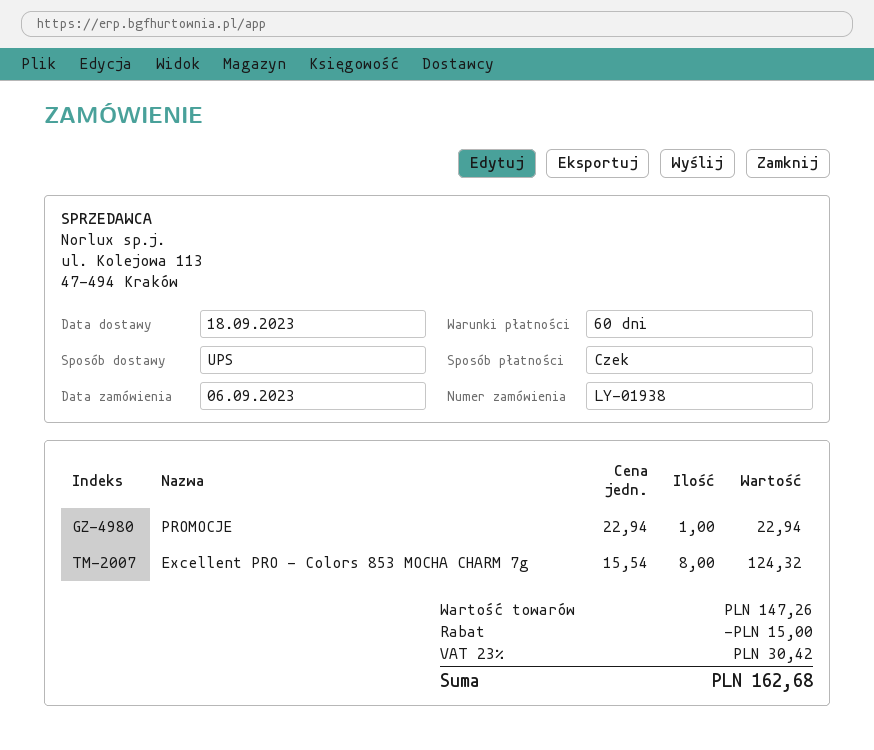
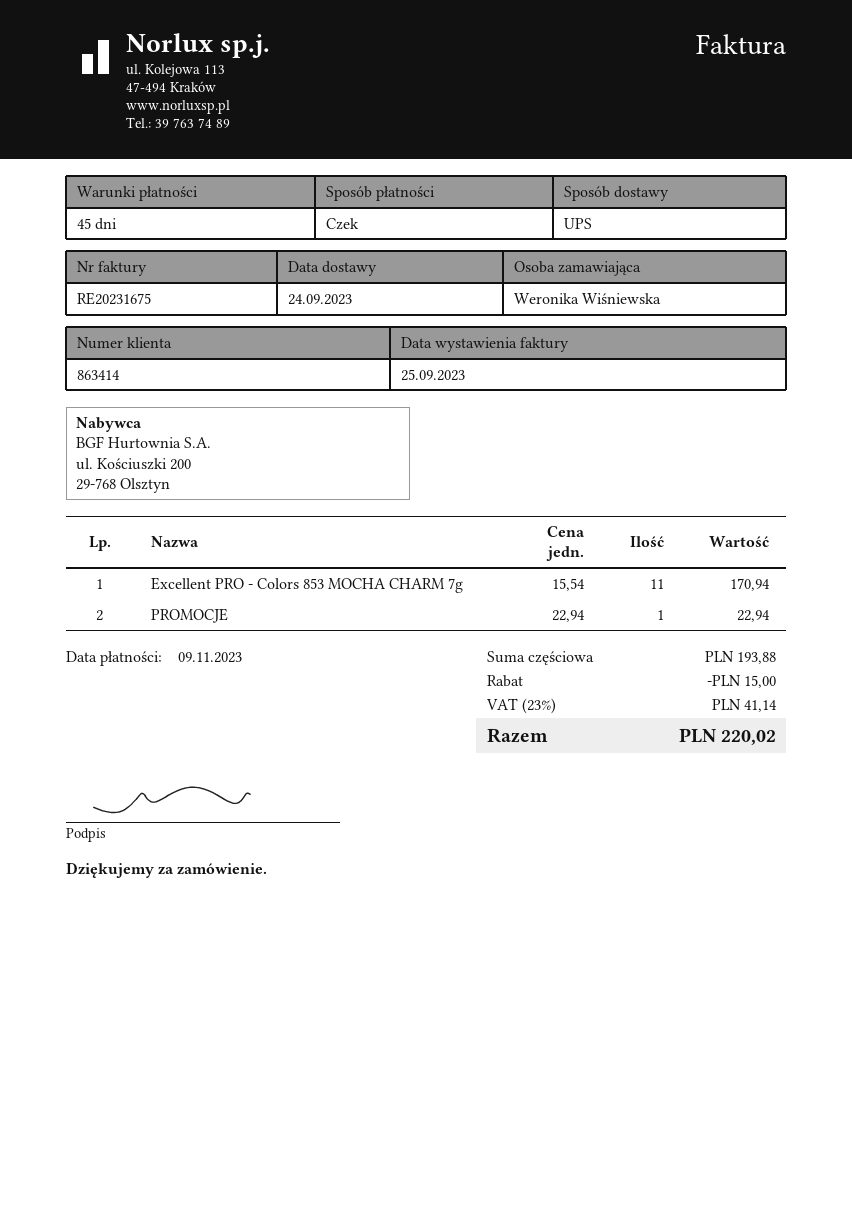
delivery date: 2023-09-18 -> 2023-09-24
payment terms: 60 days -> 45 days
Excellent PRO - Colors 853 MOCHA CHARM 7g: 8 x 15.54 = 124.32 -> 11 x 15.54 = 170.94
subtotal: 147.26 -> 193.88
tax: 23% = 30.42 -> 23% = 41.14
total: 162.68 -> 220.02

